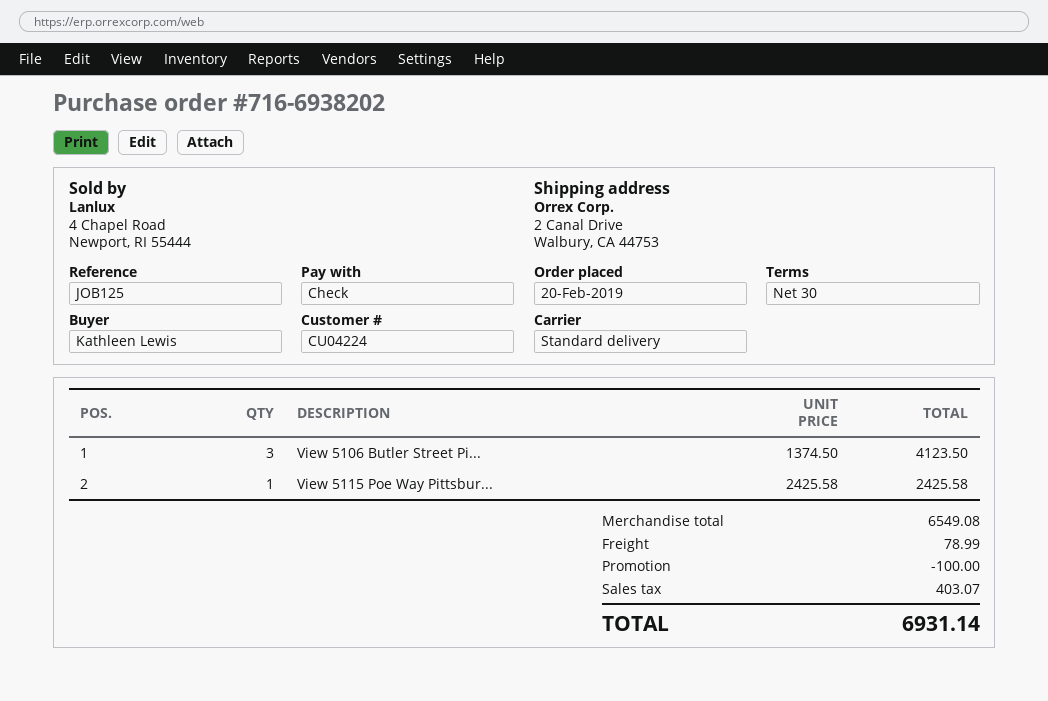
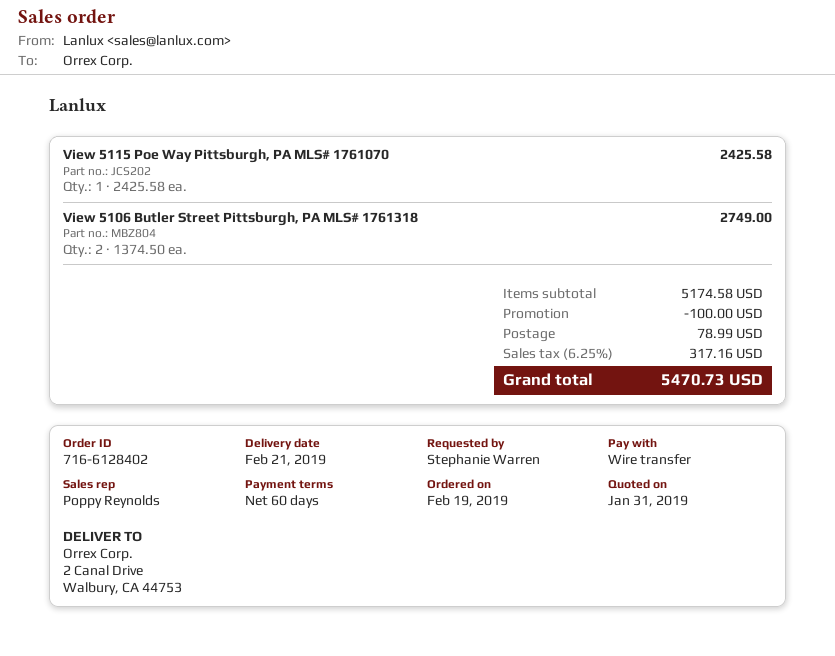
order number: 716-6938202 -> 716-6128402
order date: 2019-02-20 -> 2019-02-19
payment terms: 30 days -> 60 days
ordered by: Kathleen Lewis -> Stephanie Warren
payment method: cheque -> bank transfer
View 5106 Butler Street Pi...: 3 x 1374.50 = 4123.50 -> 2 x 1374.50 = 2749.00
subtotal: 6549.08 -> 5174.58
tax: 403.07 -> 317.16
total: 6931.14 -> 5470.73

